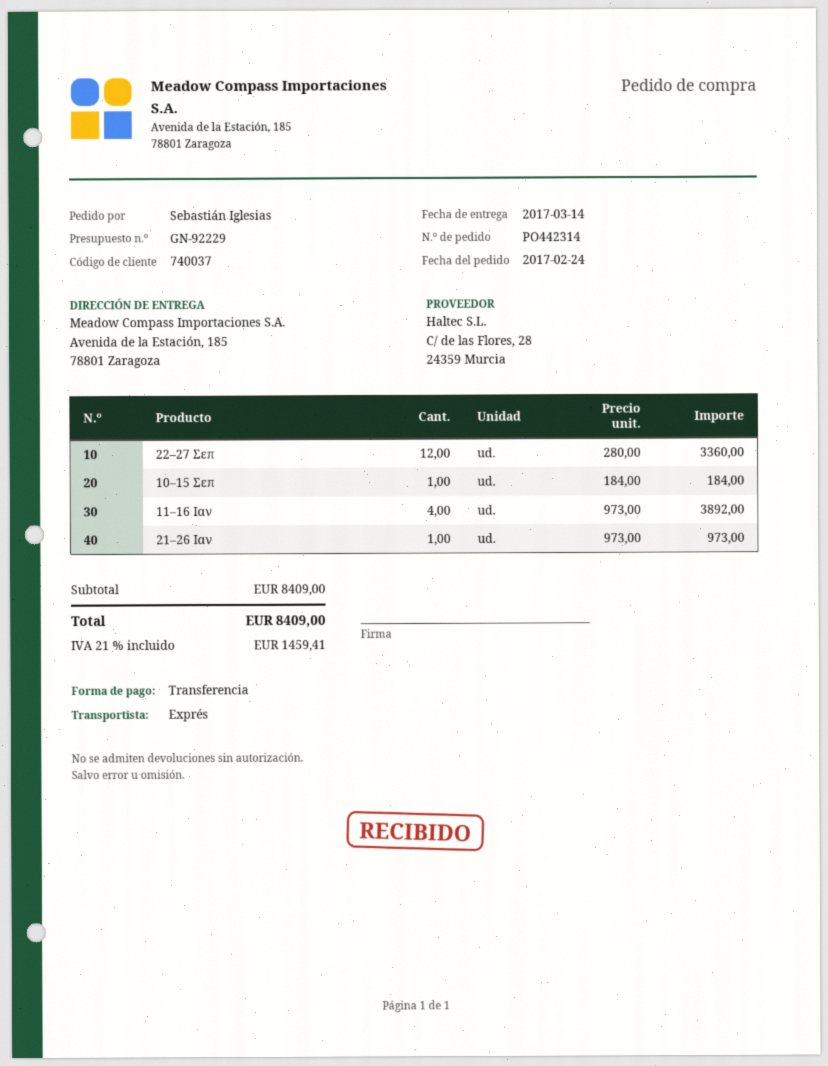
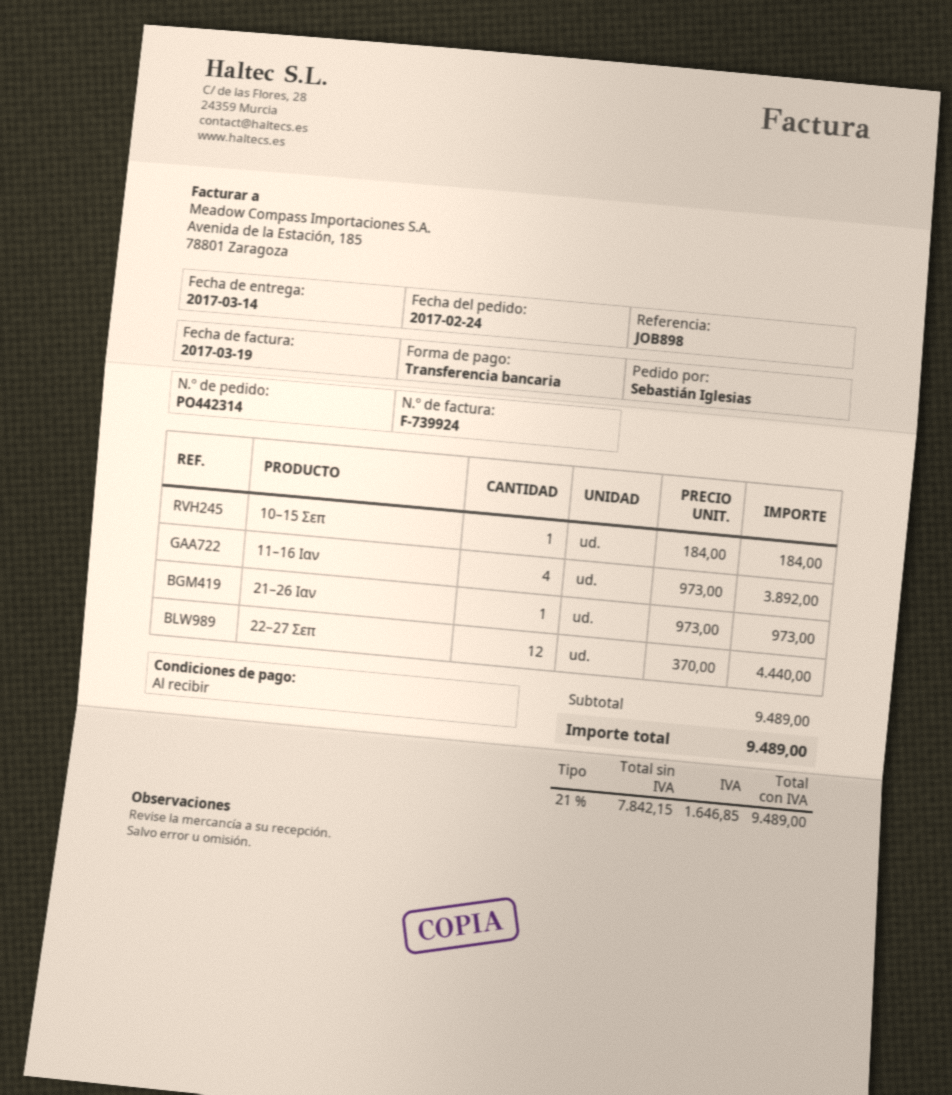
22–27 Σεπ: 12 x 280.00 = 3360.00 -> 12 x 370.00 = 4440.00
subtotal: 8409.00 -> 9489.00
tax: 21% = 1459.41 -> 21% = 1646.85
total: 8409.00 -> 9489.00

